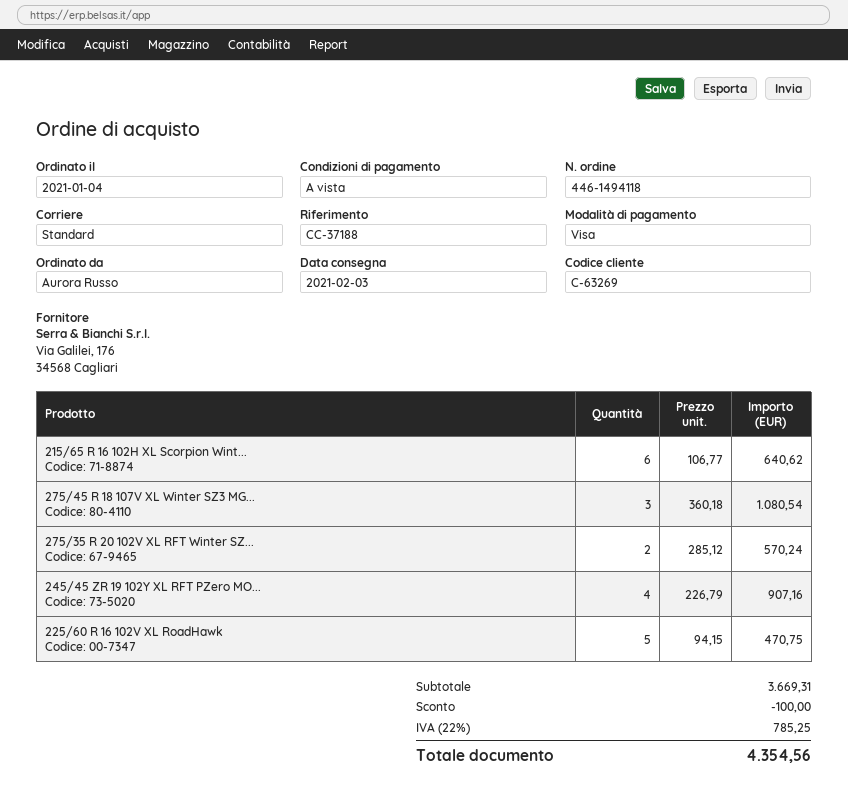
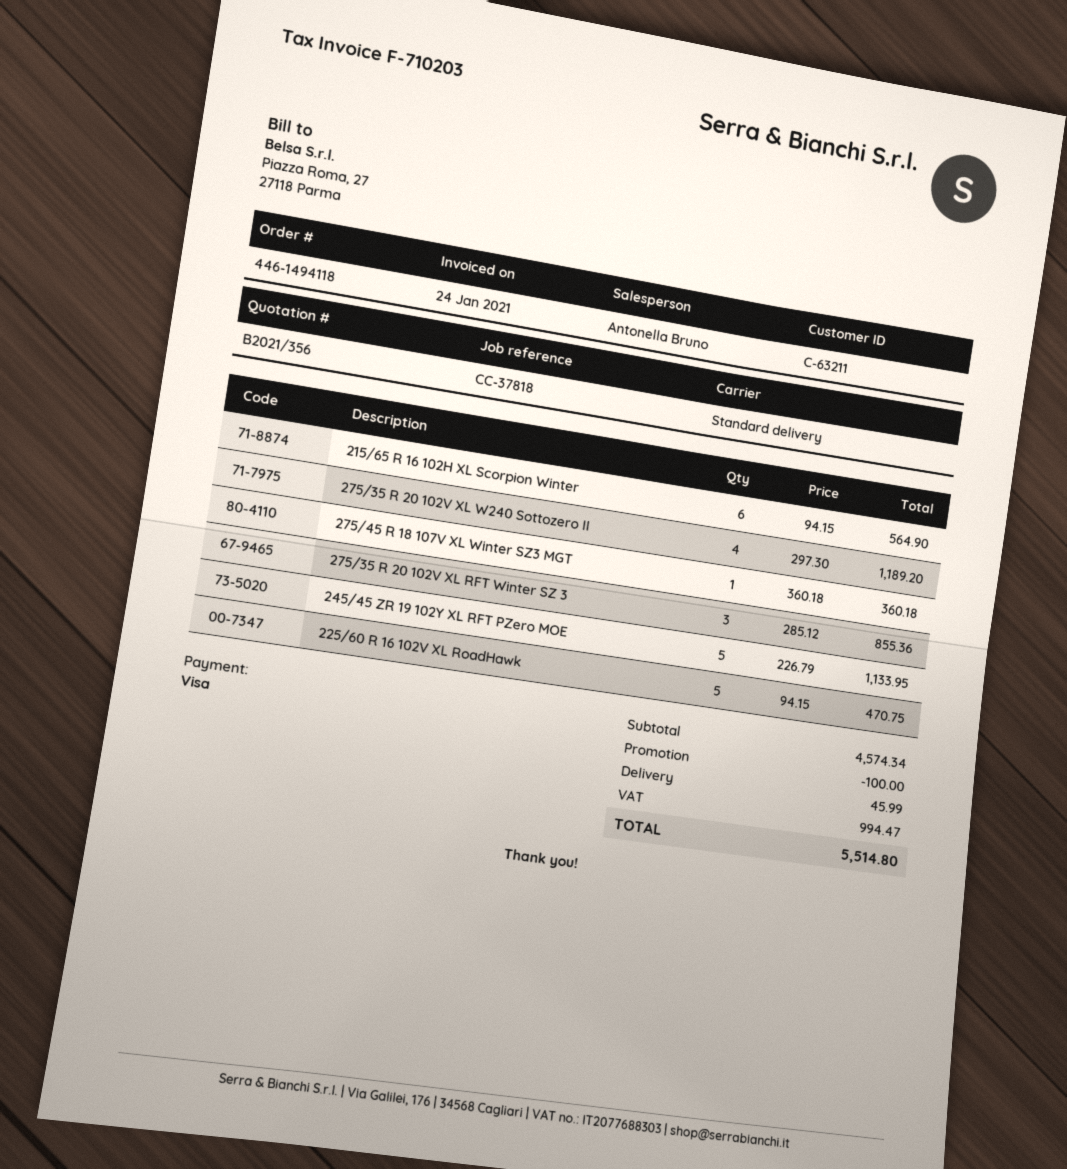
customer number: C-63269 -> C-63211
reference: CC-37188 -> CC-37818
215/65 R 16 102H XL Scorpion Wint...: 6 x 106.77 = 640.62 -> 6 x 94.15 = 564.90
275/45 R 18 107V XL Winter SZ3 MG...: 3 x 360.18 = 1080.54 -> 1 x 360.18 = 360.18
275/35 R 20 102V XL RFT Winter SZ...: 2 x 285.12 = 570.24 -> 3 x 285.12 = 855.36
245/45 ZR 19 102Y XL RFT PZero MO...: 4 x 226.79 = 907.16 -> 5 x 226.79 = 1133.95
275/35 R 20 102V XL W240 Sottozero II: none -> 4 x 297.30 = 1189.20
subtotal: 3669.31 -> 4574.34
shipping: none -> 45.99
tax: 785.25 -> 994.47
total: 4354.56 -> 5514.80

